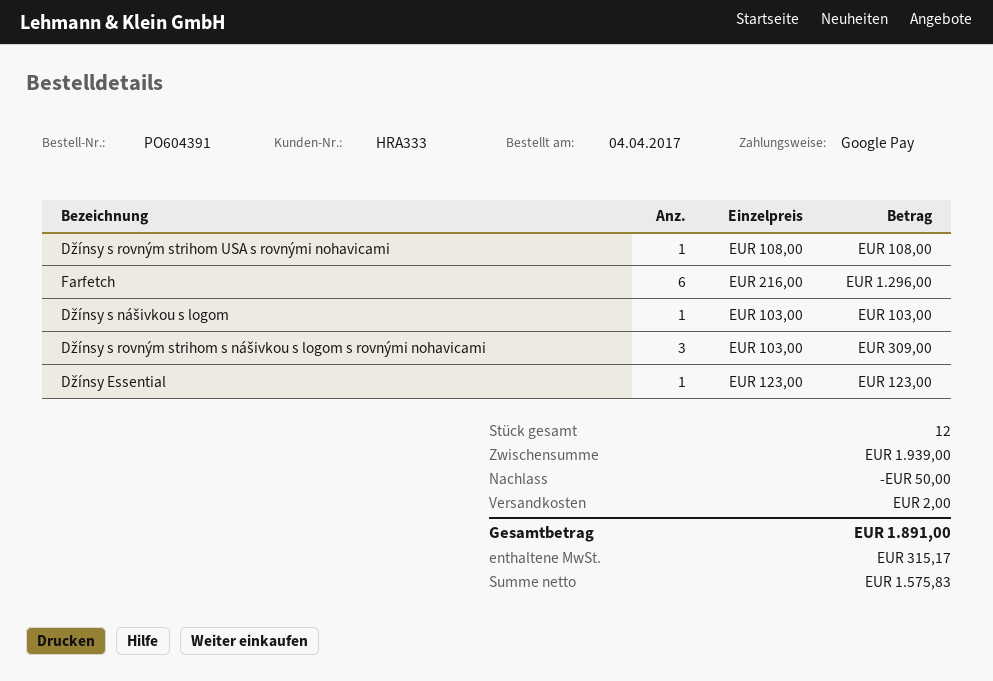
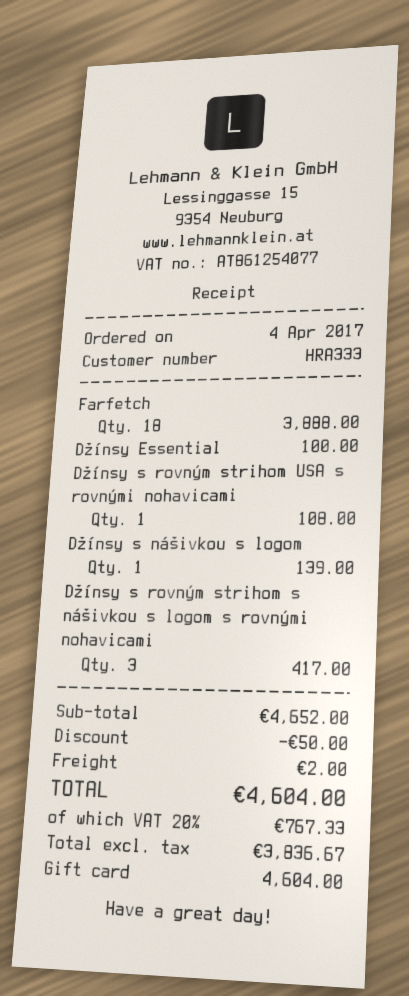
payment method: Google Pay -> gift card
Farfetch: 6 for 1296.00 -> 18 for 3888.00
Džínsy s nášivkou s logom: 1 for 103.00 -> 1 for 139.00
Džínsy s rovným strihom s nášivkou s logom s rovnými nohavicami: 3 for 309.00 -> 3 for 417.00
Džínsy Essential: 1 for 123.00 -> 1 for 100.00
subtotal: 1939.00 -> 4652.00
net: 1575.83 -> 3836.67
tax: 315.17 -> 767.33
total: 1891.00 -> 4604.00

